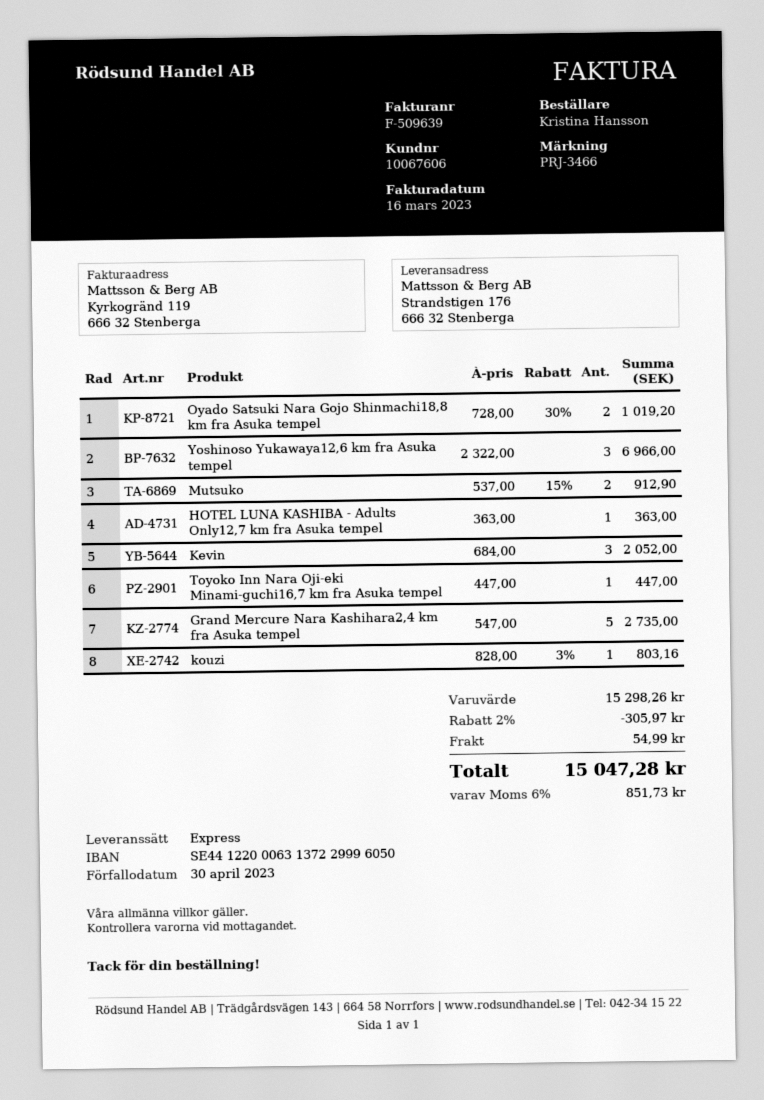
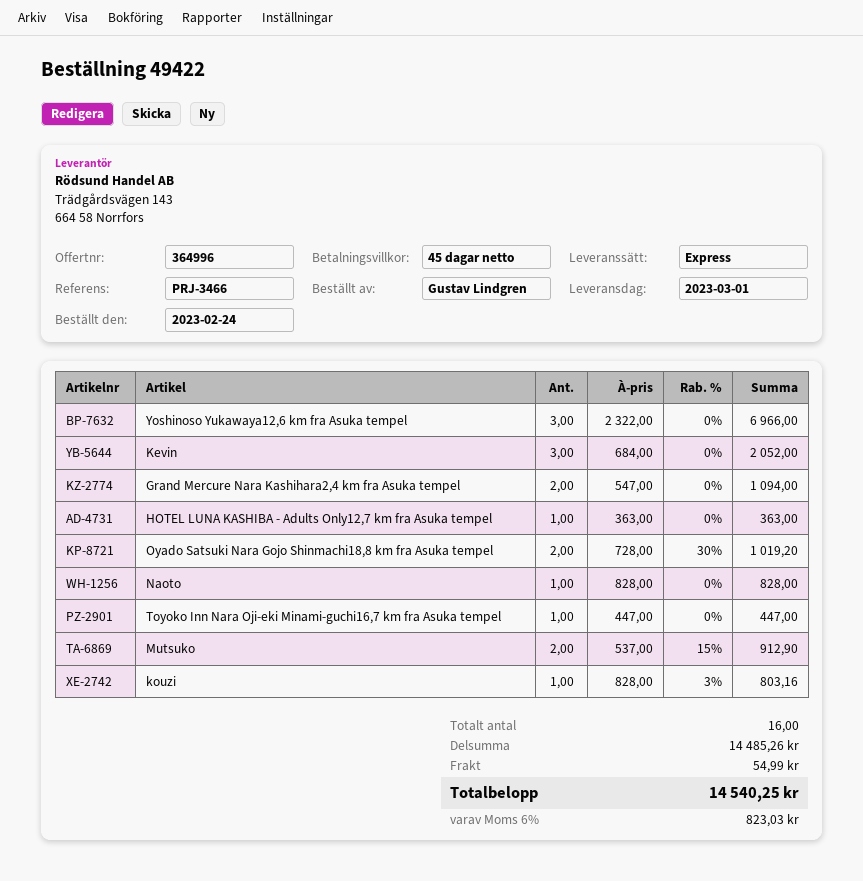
ordered by: Kristina Hansson -> Gustav Lindgren
Grand Mercure Nara Kashihara2,4 km fra Asuka tempel: 5 x 547.00 = 2735.00 -> 2 x 547.00 = 1094.00
Naoto: none -> 1 x 828.00 = 828.00
subtotal: 15298.26 -> 14485.26
discount: 2% = 305.97 -> none
tax: 6% = 851.73 -> 6% = 823.03
total: 15047.28 -> 14540.25

